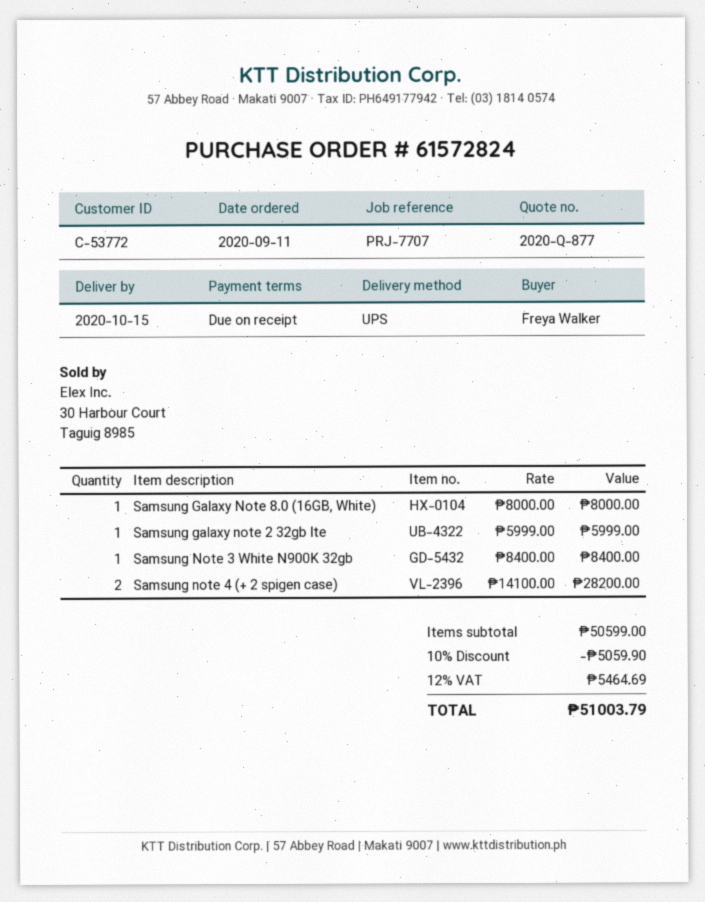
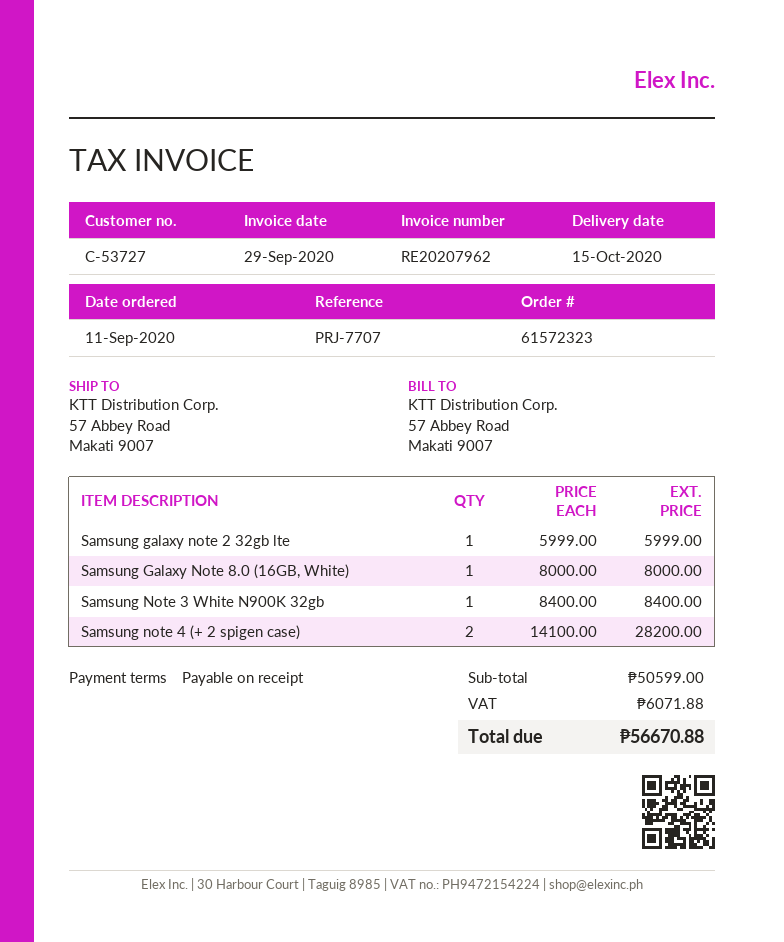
order number: 61572824 -> 61572323
customer number: C-53772 -> C-53727
discount: 10% = 5059.90 -> none
tax: 5464.69 -> 6071.88
total: 51003.79 -> 56670.88

